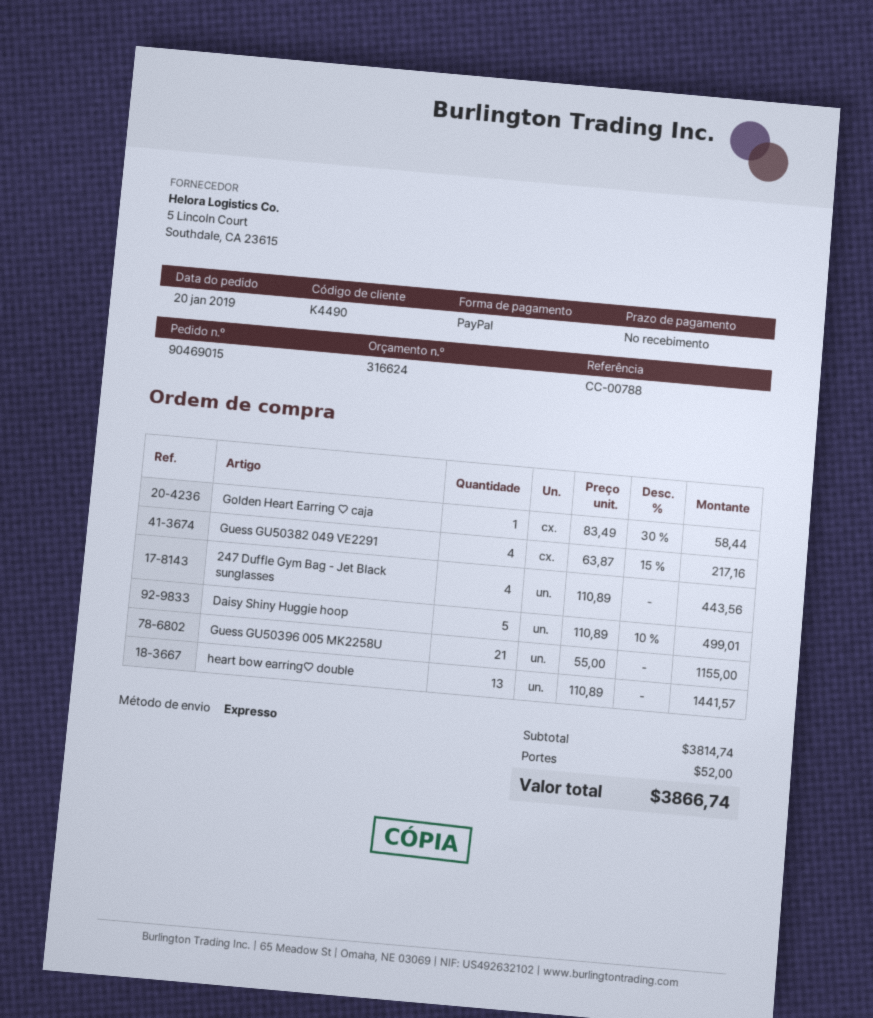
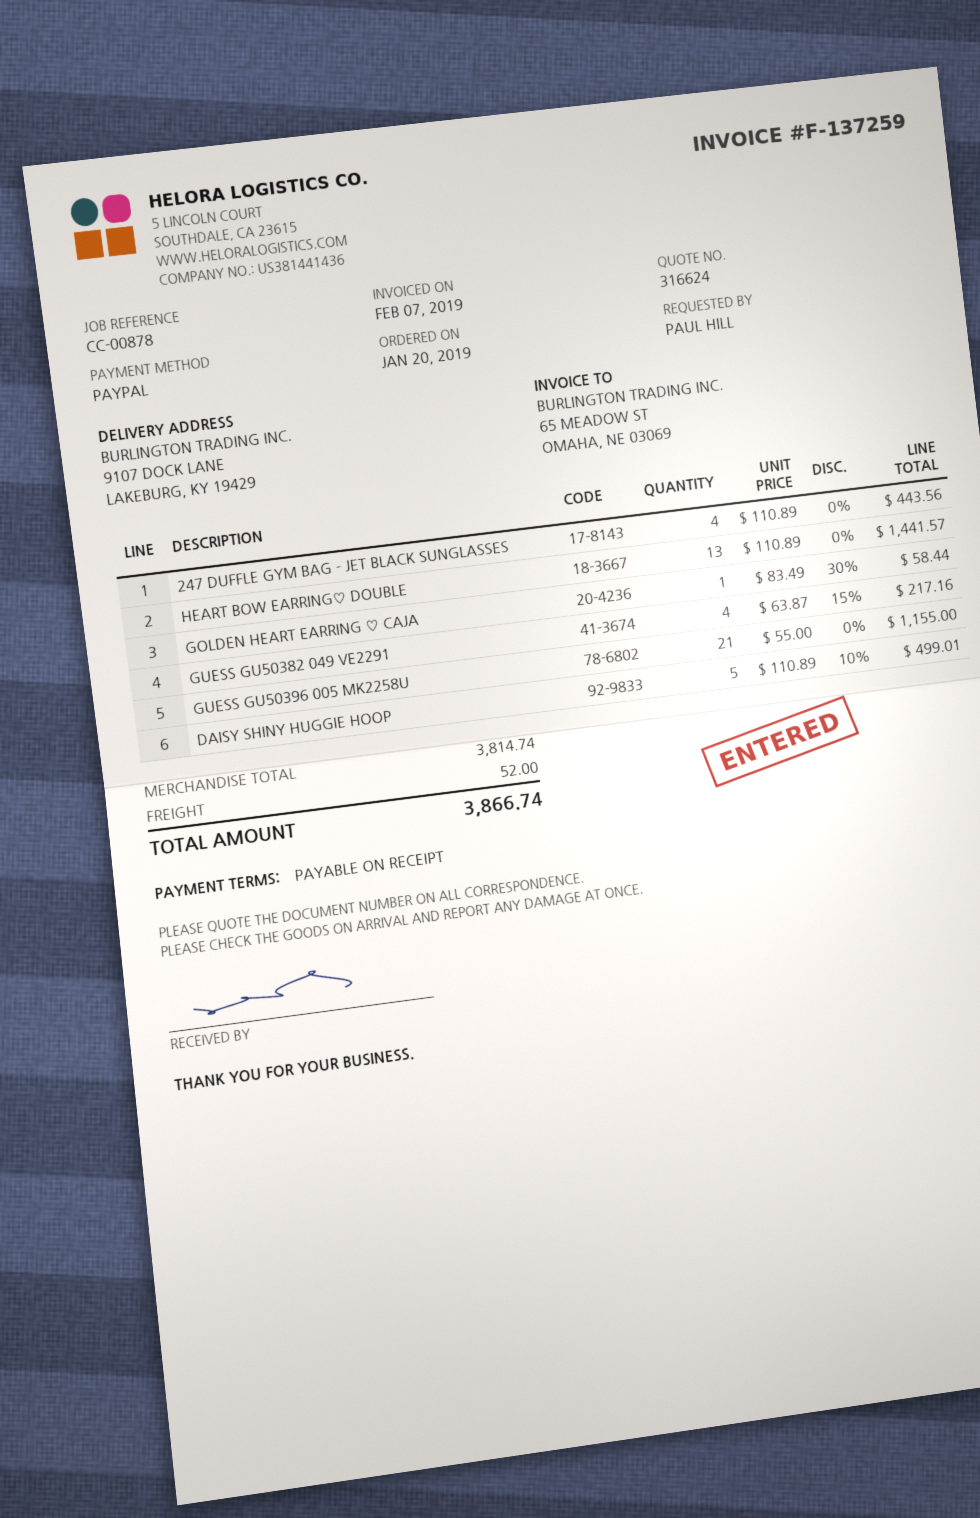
reference: CC-00788 -> CC-00878

